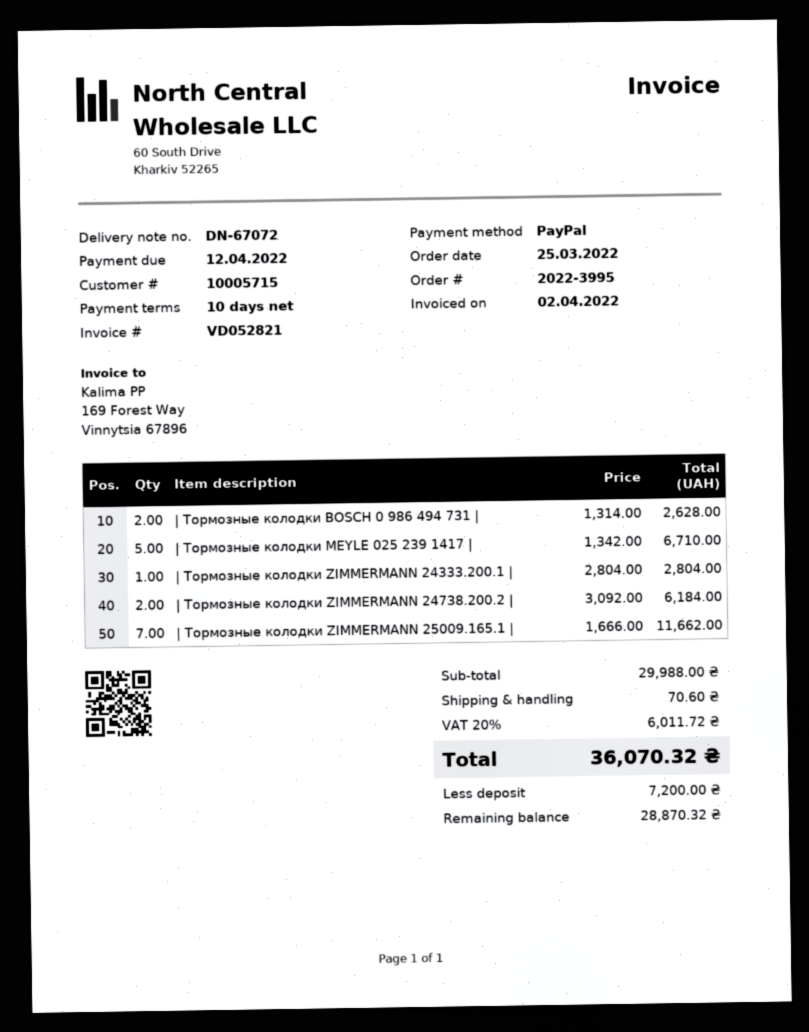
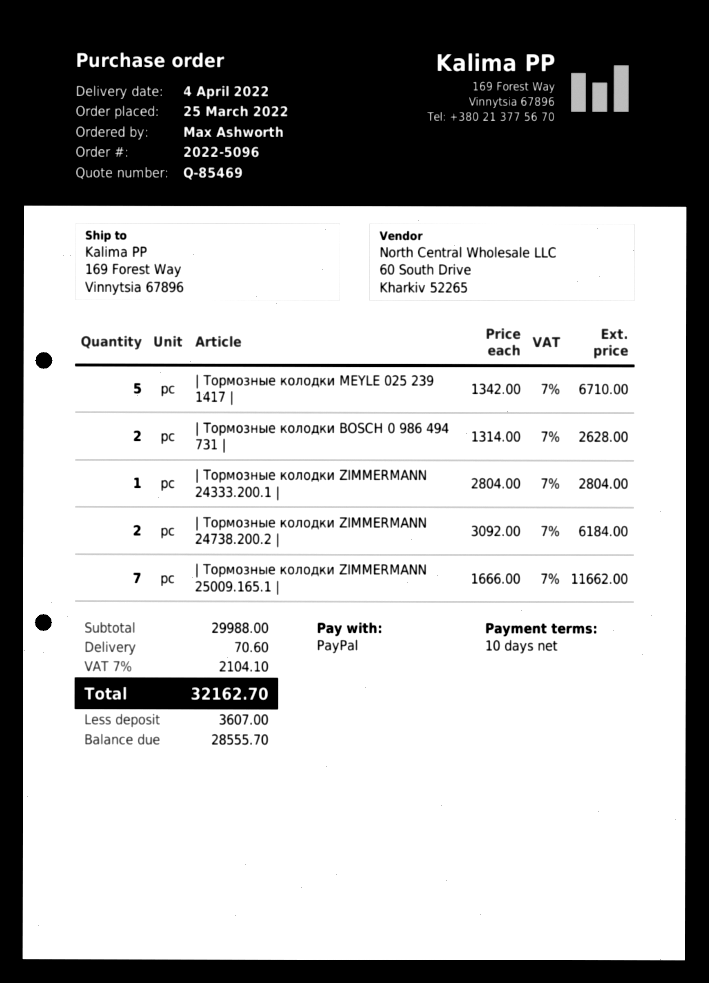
order number: 2022-3995 -> 2022-5096
tax: 20% = 6011.72 -> 7% = 2104.10
total: 36070.32 -> 32162.70
deposit: 7200.00 -> 3607.00
balance: 28870.32 -> 28555.70

